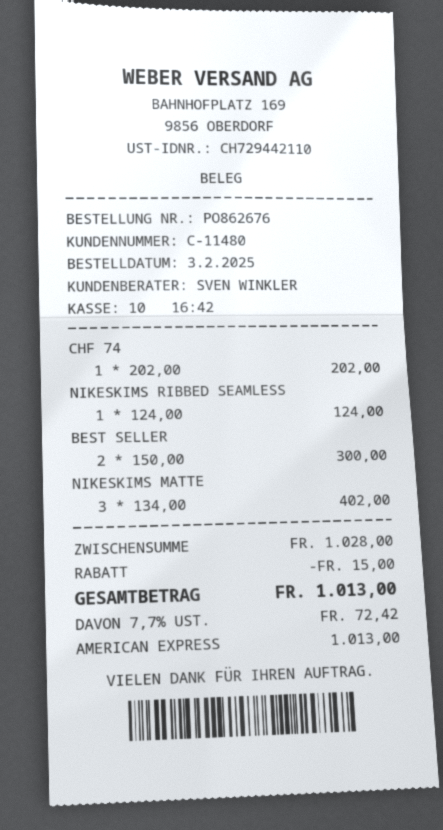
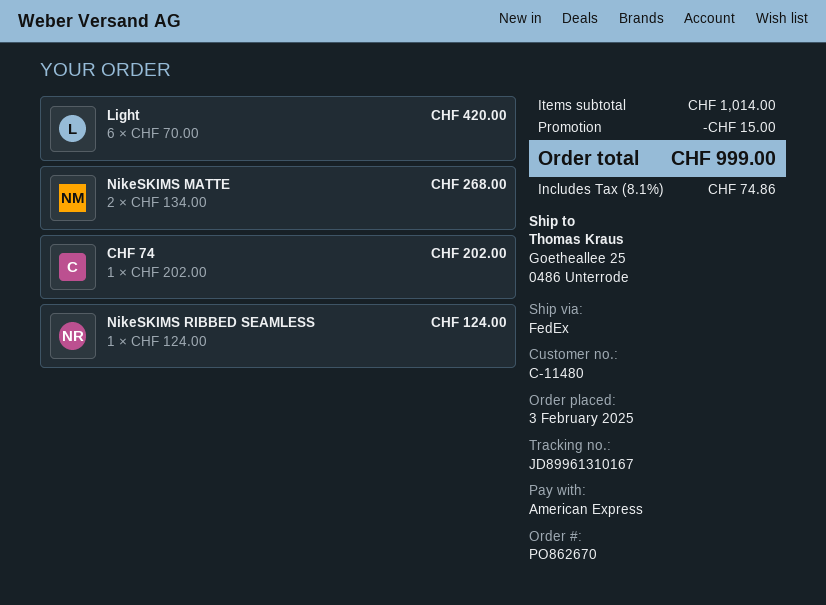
order number: PO862676 -> PO862670
BEST SELLER: 2 x 150.00 = 300.00 -> none
NIKESKIMS MATTE: 3 x 134.00 = 402.00 -> 2 x 134.00 = 268.00
Light: none -> 6 x 70.00 = 420.00
subtotal: 1028.00 -> 1014.00
tax: 7.7% = 72.42 -> 8.1% = 74.86
total: 1013.00 -> 999.00

